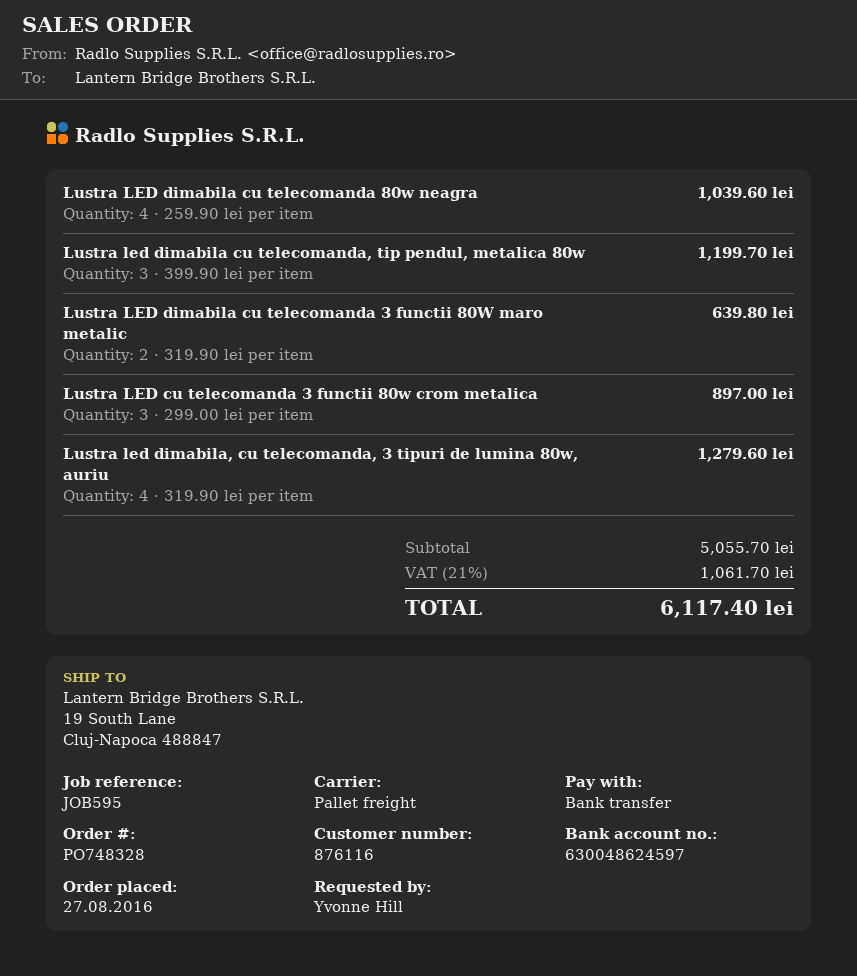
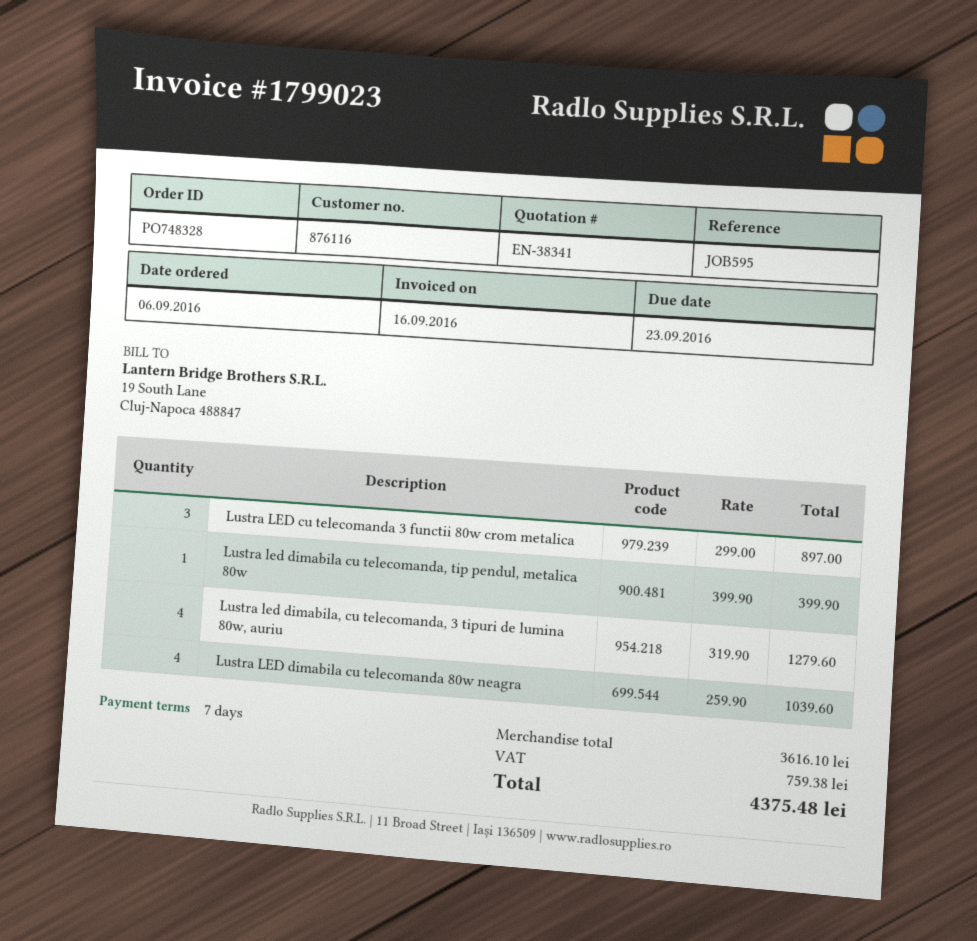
order date: 2016-08-27 -> 2016-09-06
Lustra led dimabila cu telecomanda, tip pendul, metalica 80w: 3 x 399.90 = 1199.70 -> 1 x 399.90 = 399.90
Lustra LED dimabila cu telecomanda 3 functii 80W maro metalic: 2 x 319.90 = 639.80 -> none
subtotal: 5055.70 -> 3616.10
tax: 1061.70 -> 759.38
total: 6117.40 -> 4375.48

